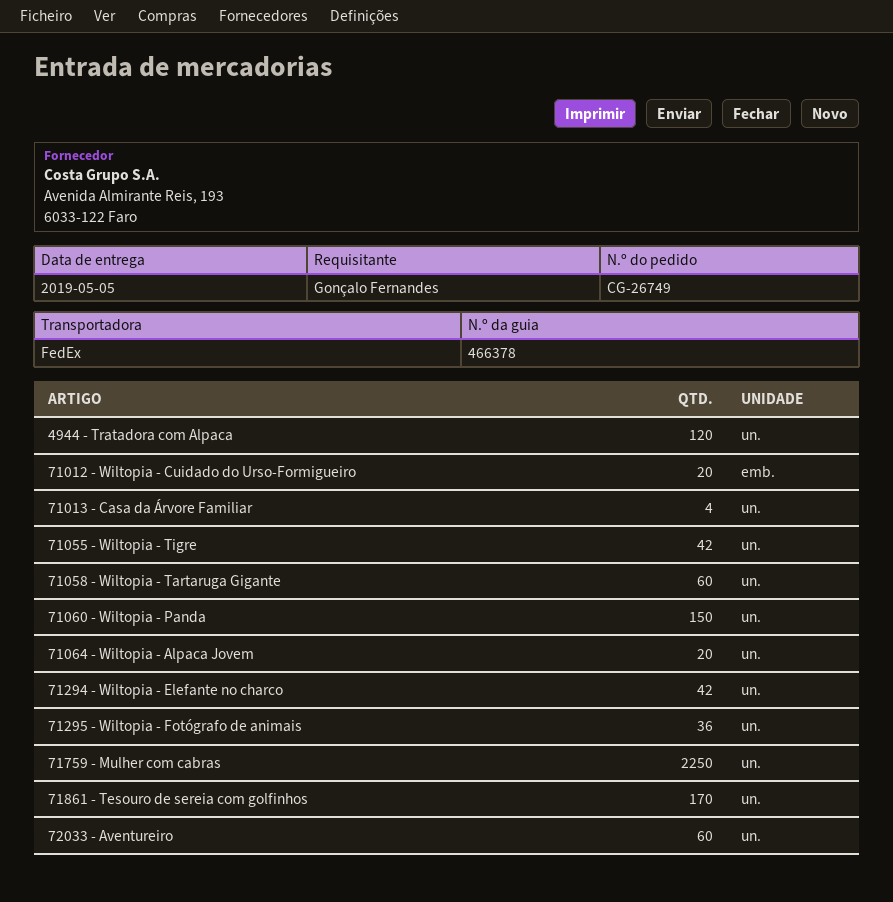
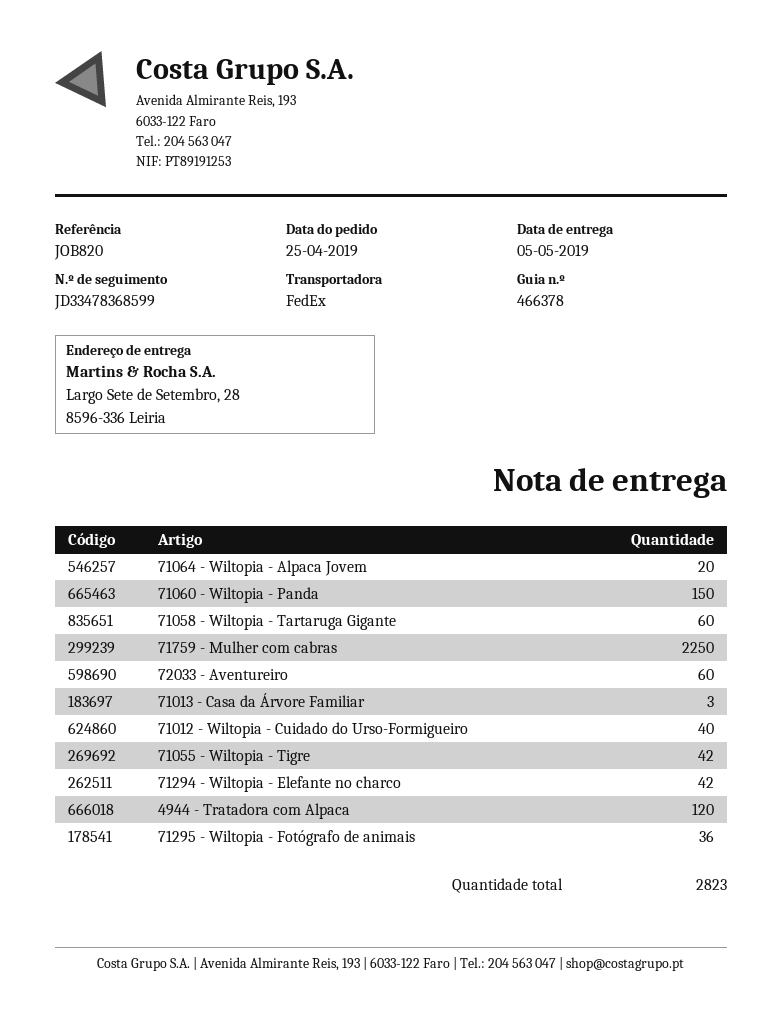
71012 - Wiltopia - Cuidado do Urso-Formigueiro: 20 -> 40
71013 - Casa da Árvore Familiar: 4 -> 3
71861 - Tesouro de sereia com golfinhos: 170 -> none

